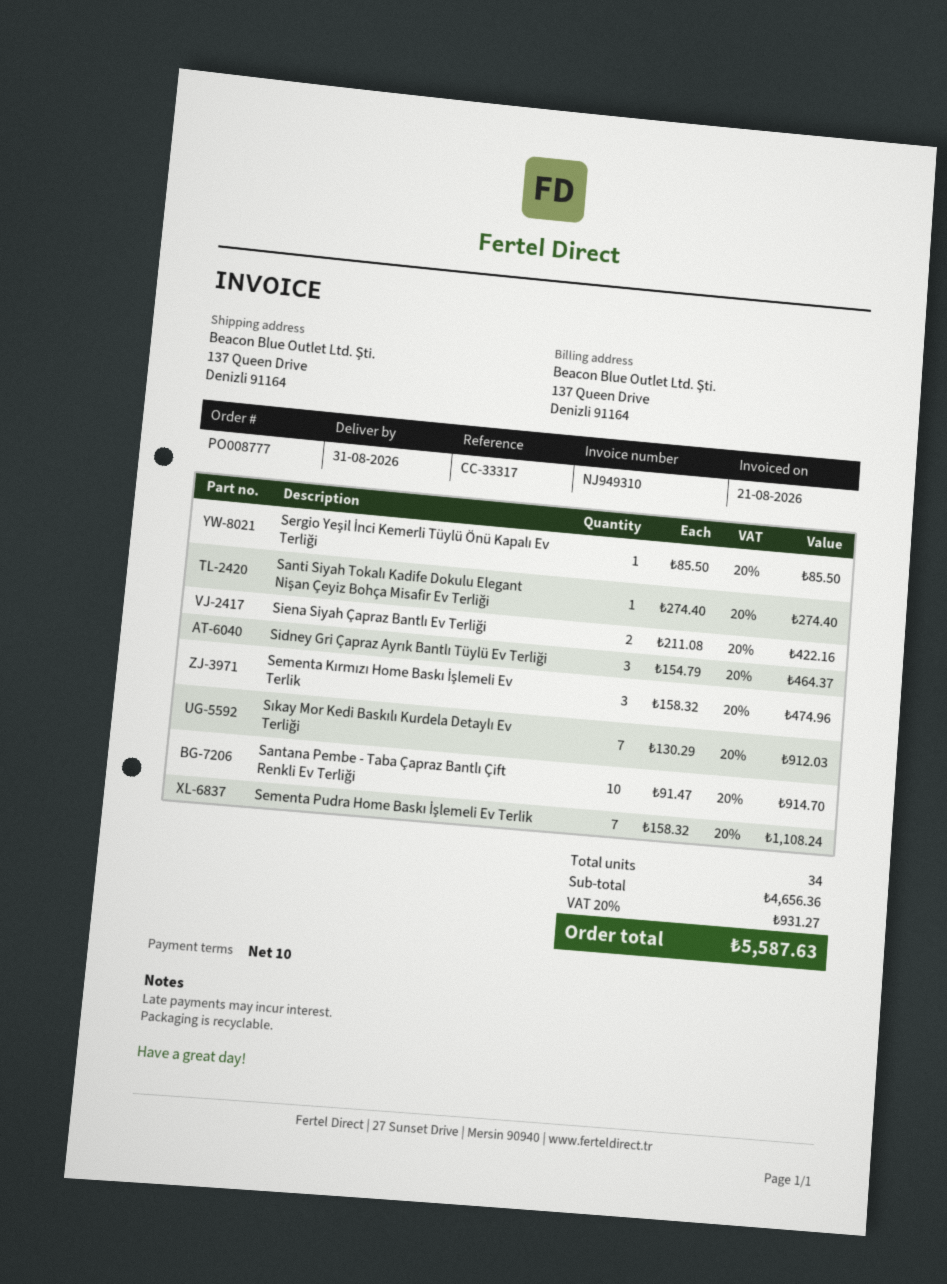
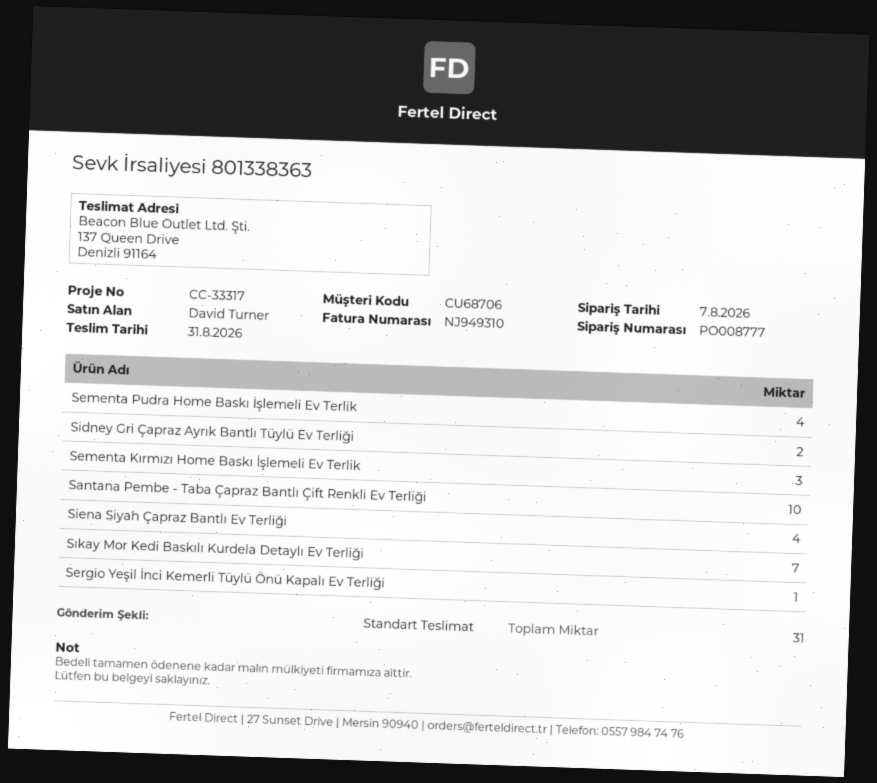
Santi Siyah Tokalı Kadife Dokulu Elegant Nişan Çeyiz Bohça Misafir Ev Terliği: 1 -> none
Siena Siyah Çapraz Bantlı Ev Terliği: 2 -> 4
Sidney Gri Çapraz Ayrık Bantlı Tüylü Ev Terliği: 3 -> 2
Sementa Pudra Home Baskı İşlemeli Ev Terlik: 7 -> 4
total quantity: 34 -> 31

